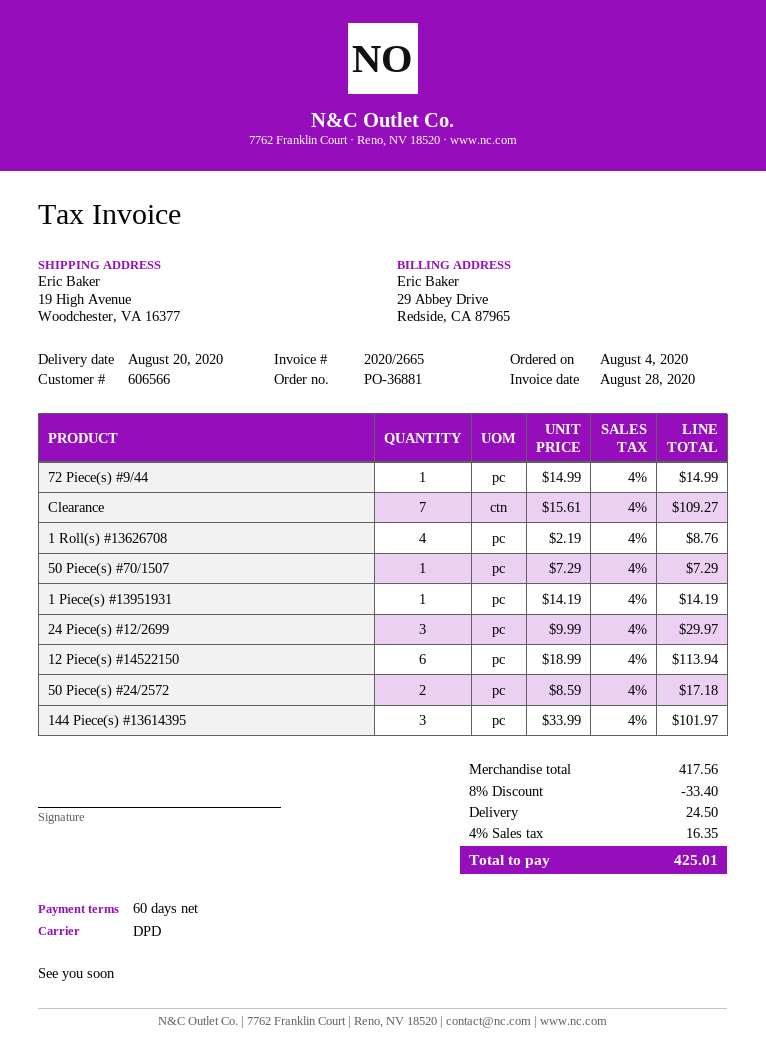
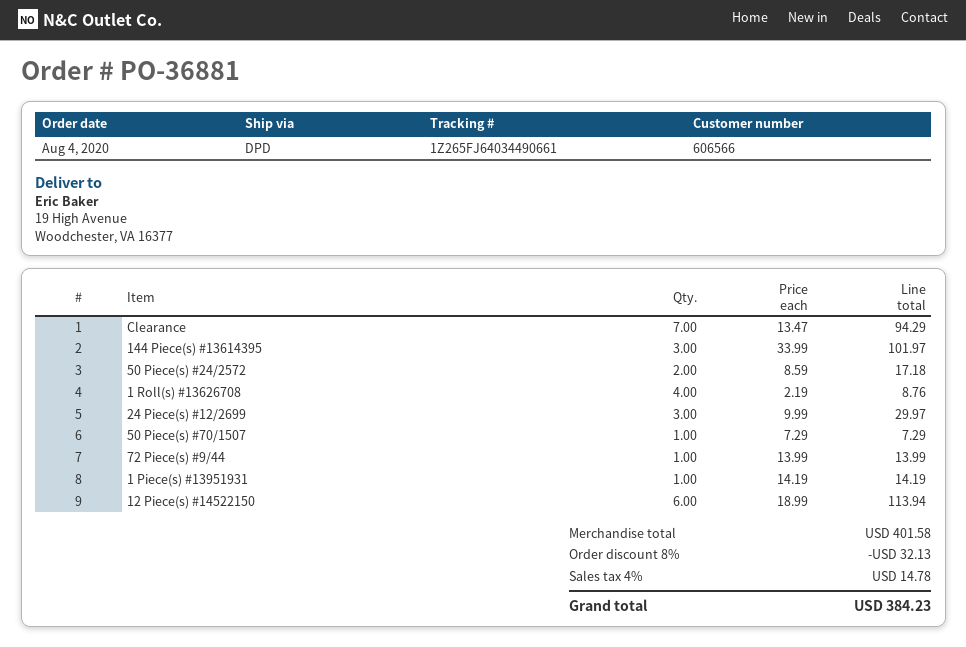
72 Piece(s) #9/44: 1 x 14.99 = 14.99 -> 1 x 13.99 = 13.99
Clearance: 7 x 15.61 = 109.27 -> 7 x 13.47 = 94.29
subtotal: 417.56 -> 401.58
discount: 8% = 33.40 -> 8% = 32.13
shipping: 24.50 -> none
tax: 4% = 16.35 -> 4% = 14.78
total: 425.01 -> 384.23

